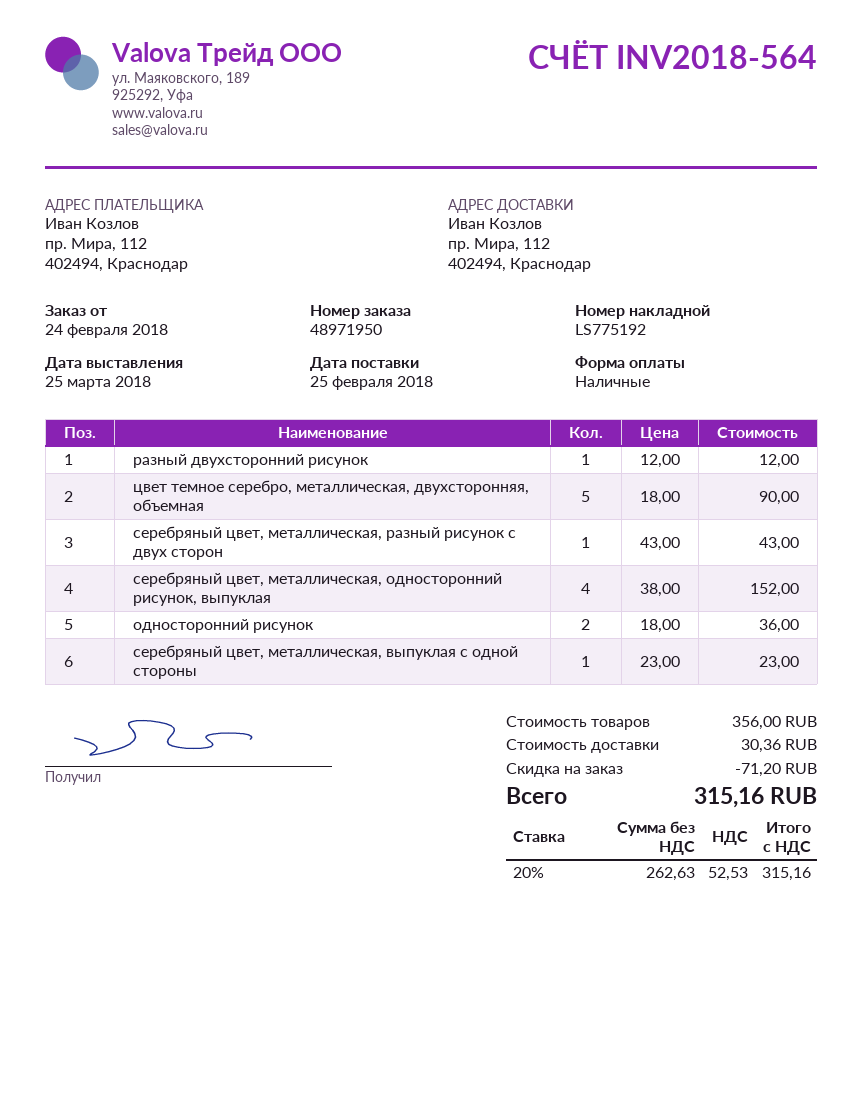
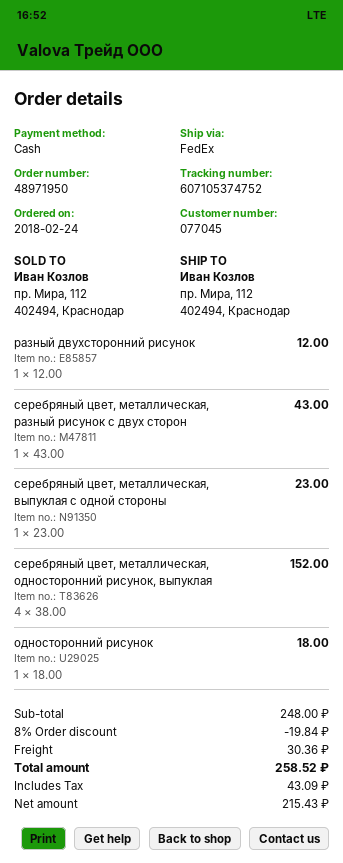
цвет темное серебро, металлическая, двухсторонняя, объемная: 5 x 18.00 = 90.00 -> none
односторонний рисунок: 2 x 18.00 = 36.00 -> 1 x 18.00 = 18.00
subtotal: 356.00 -> 248.00
discount: 71.20 -> 19.84
net: 262.63 -> 215.43
tax: 52.53 -> 43.09
total: 315.16 -> 258.52

